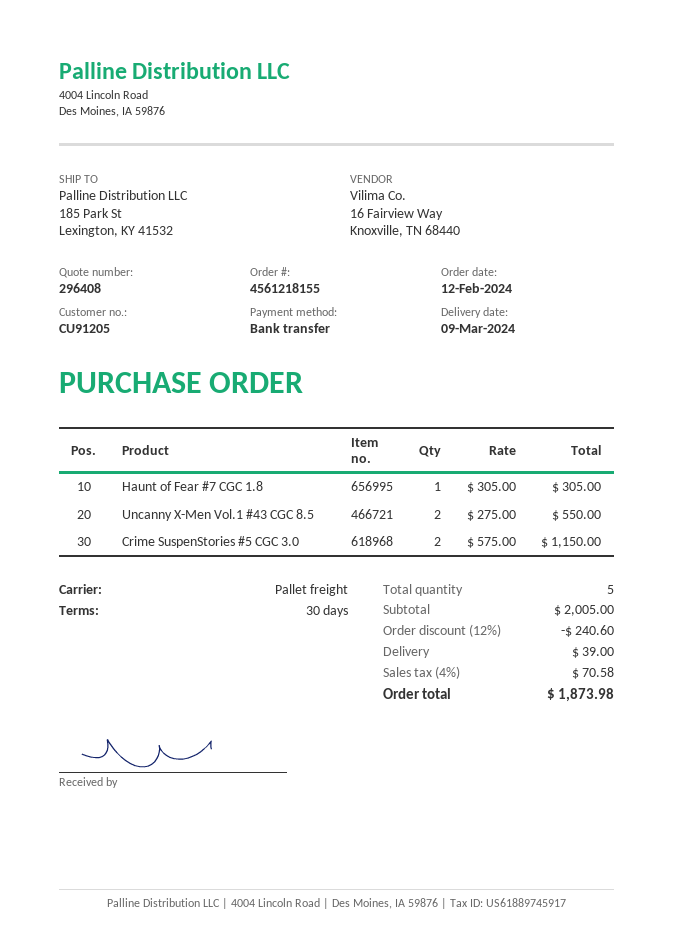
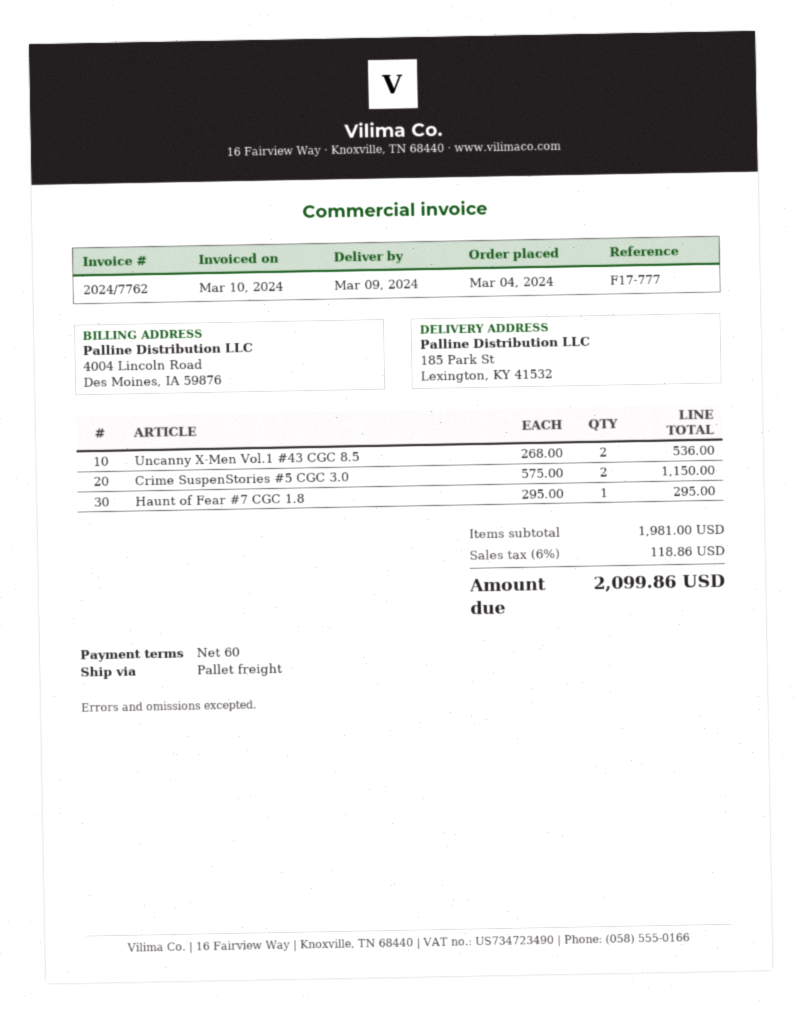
order date: 2024-02-12 -> 2024-03-04
payment terms: 30 days -> 60 days
Haunt of Fear #7 CGC 1.8: 1 x 305.00 = 305.00 -> 1 x 295.00 = 295.00
Uncanny X-Men Vol.1 #43 CGC 8.5: 2 x 275.00 = 550.00 -> 2 x 268.00 = 536.00
subtotal: 2005.00 -> 1981.00
discount: 12% = 240.60 -> none
shipping: 39.00 -> none
tax: 4% = 70.58 -> 6% = 118.86
total: 1873.98 -> 2099.86

